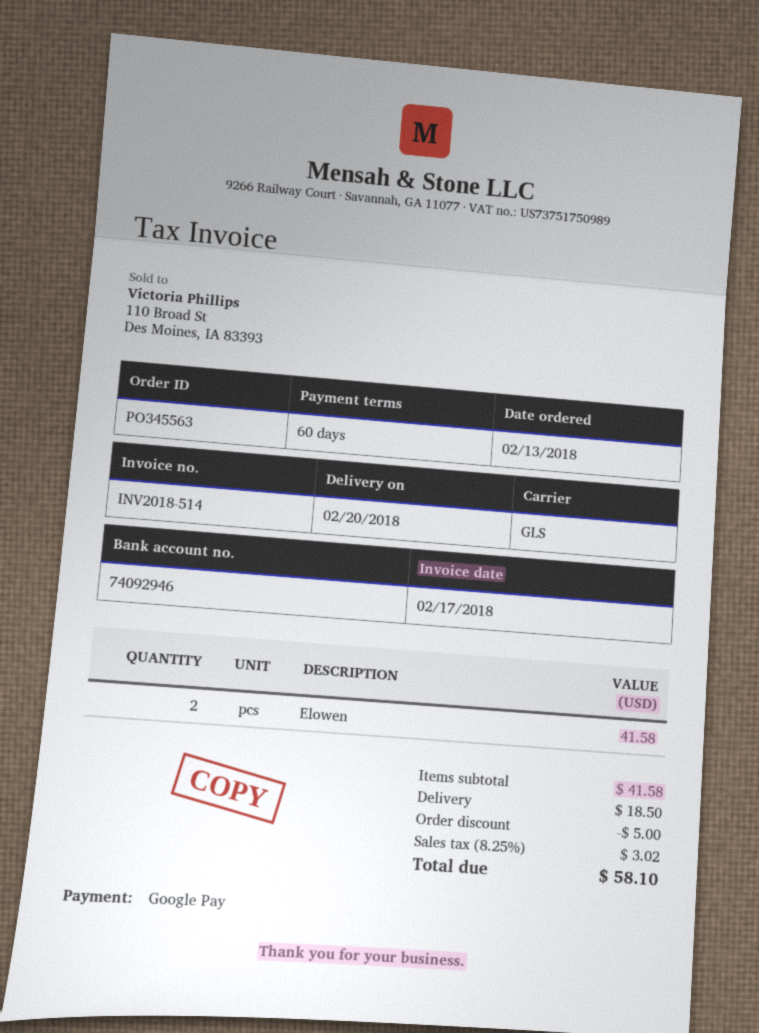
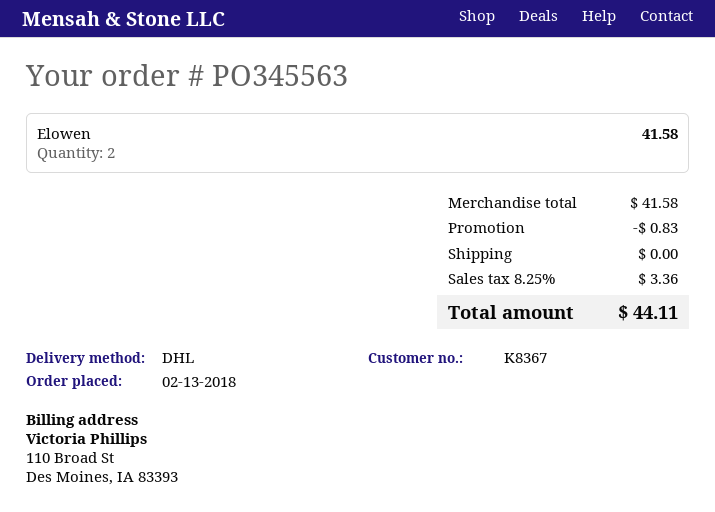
shipping method: GLS -> DHL
discount: 5.00 -> 0.83
shipping: 18.50 -> 0.00
tax: 8.25% = 3.02 -> 8.25% = 3.36
total: 58.10 -> 44.11

